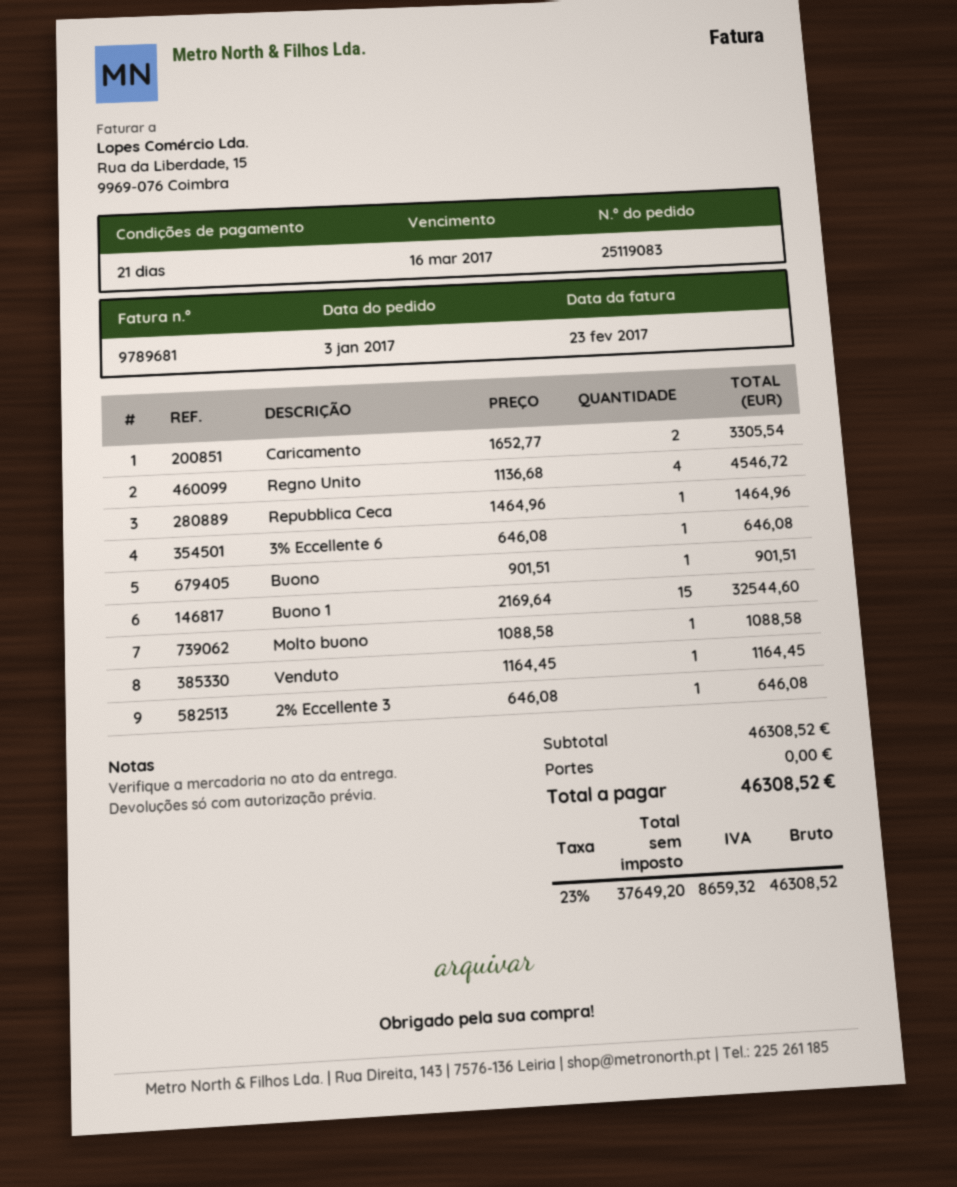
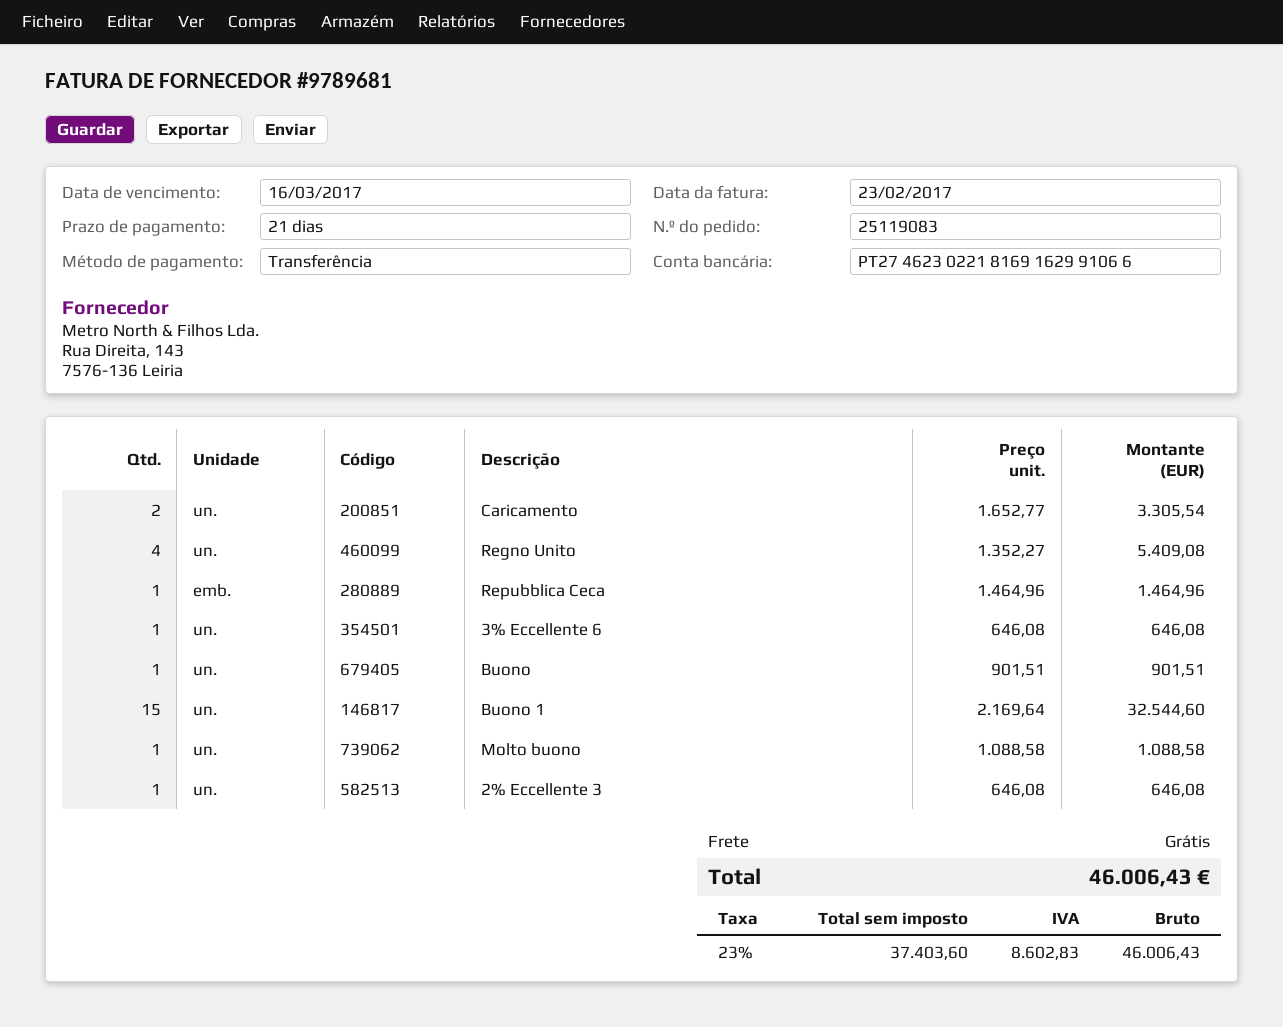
Regno Unito: 4 x 1136.68 = 4546.72 -> 4 x 1352.27 = 5409.08
Venduto: 1 x 1164.45 = 1164.45 -> none
net: 37649.20 -> 37403.60
tax: 23% = 8659.32 -> 23% = 8602.83
total: 46308.52 -> 46006.43

